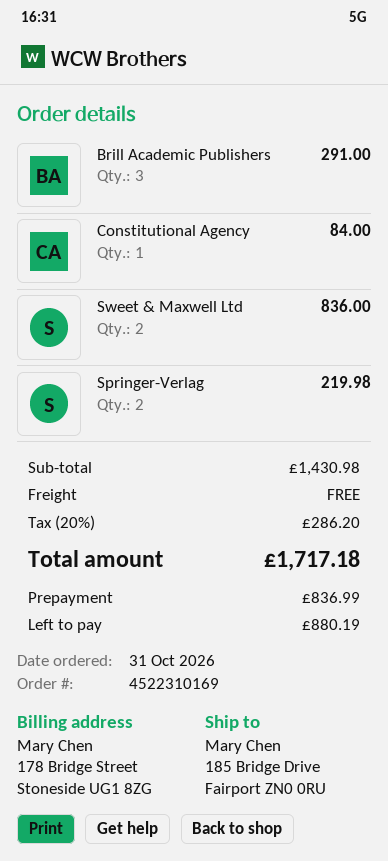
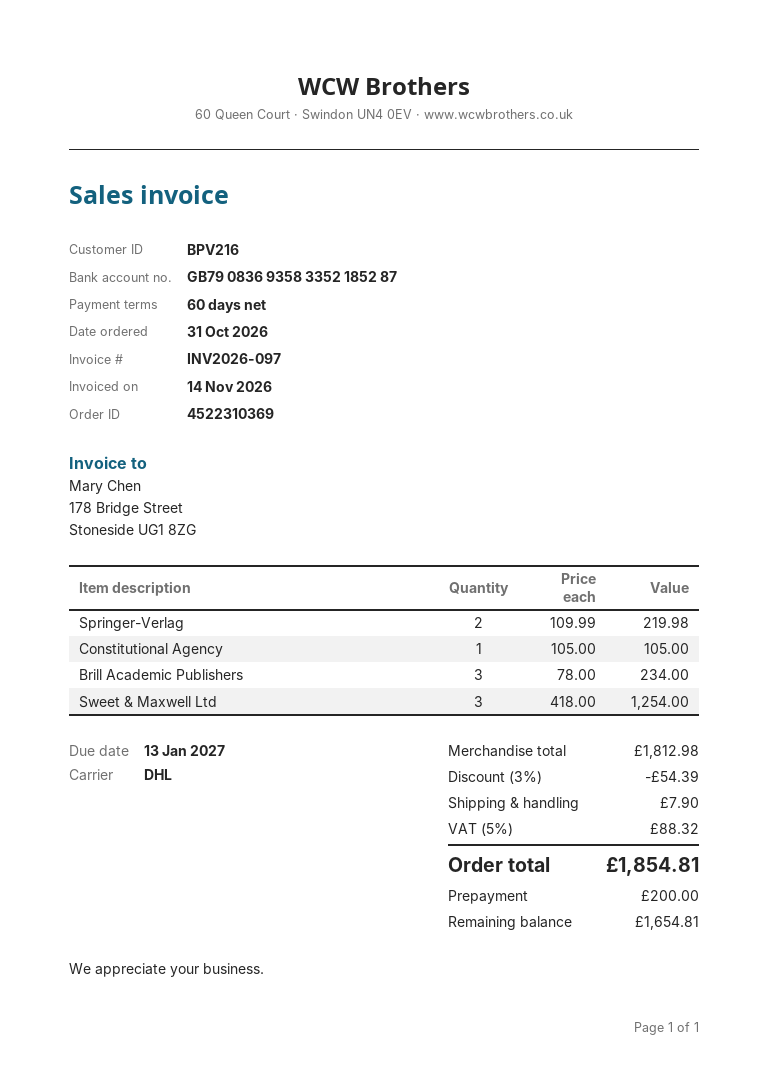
order number: 4522310169 -> 4522310369
Brill Academic Publishers: 3 for 291.00 -> 3 for 234.00
Constitutional Agency: 1 for 84.00 -> 1 for 105.00
Sweet & Maxwell Ltd: 2 for 836.00 -> 3 for 1254.00
subtotal: 1430.98 -> 1812.98
discount: none -> 3% = 54.39
shipping: 0.00 -> 7.90
tax: 20% = 286.20 -> 5% = 88.32
total: 1717.18 -> 1854.81
deposit: 836.99 -> 200.00
balance: 880.19 -> 1654.81

